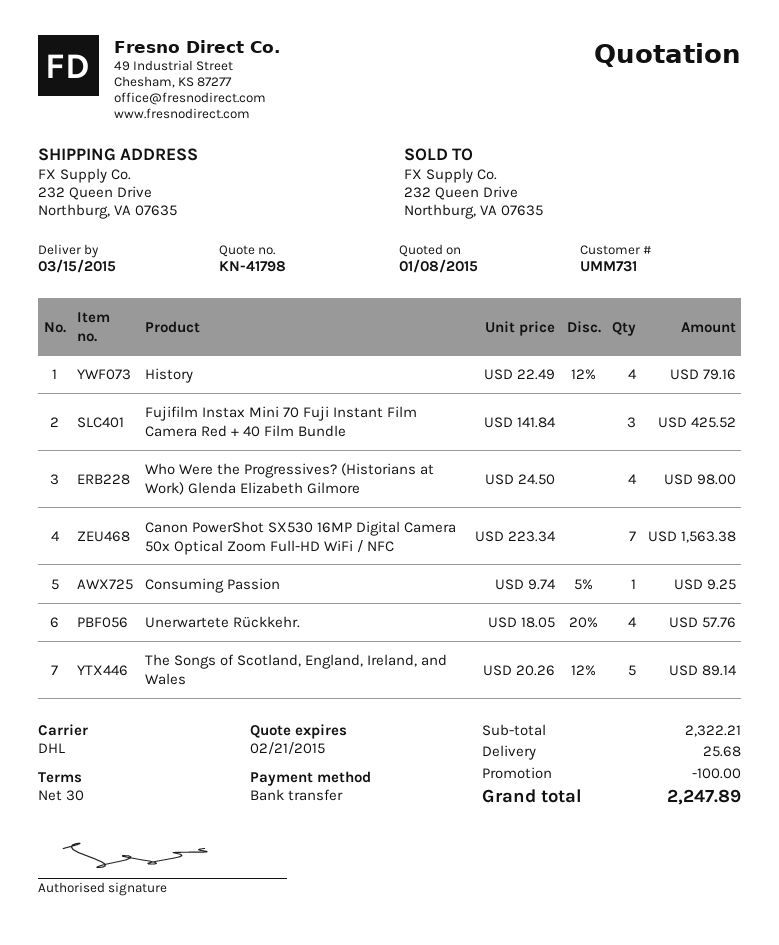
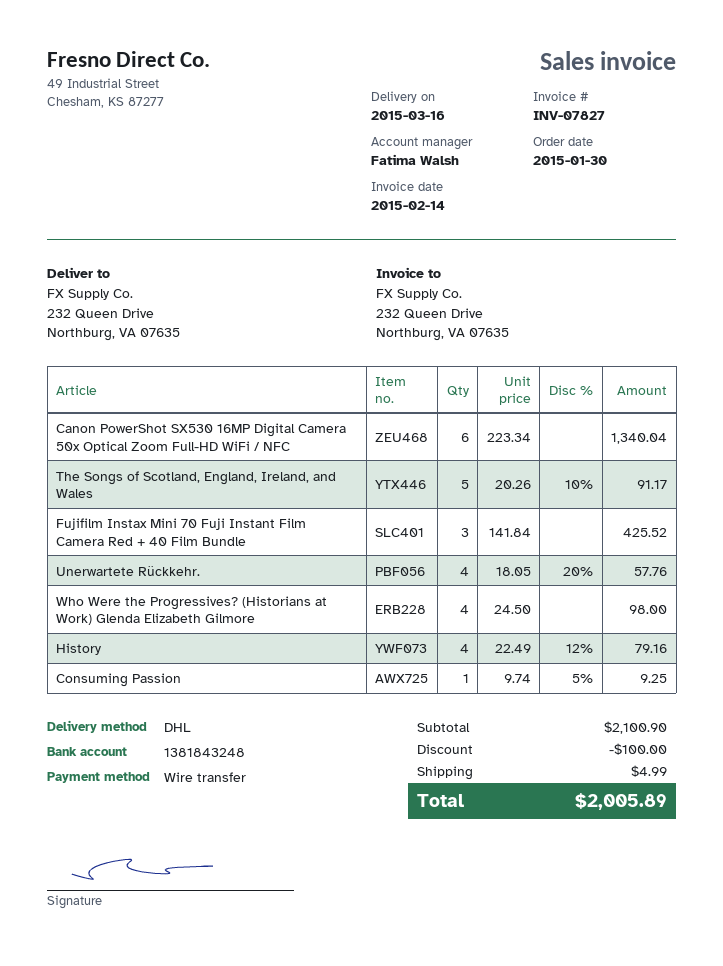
delivery date: 2015-03-15 -> 2015-03-16
Canon PowerShot SX530 16MP Digital Camera 50x Optical Zoom Full-HD WiFi / NFC: 7 x 223.34 = 1563.38 -> 6 x 223.34 = 1340.04
The Songs of Scotland, England, Ireland, and Wales: 5 x 20.26 - 12% = 89.14 -> 5 x 20.26 - 10% = 91.17
subtotal: 2322.21 -> 2100.90
shipping: 25.68 -> 4.99
total: 2247.89 -> 2005.89

